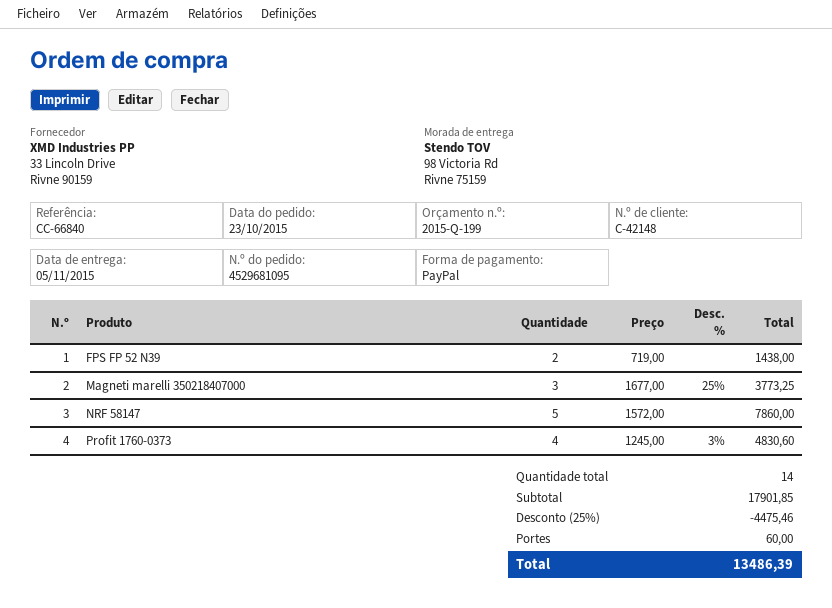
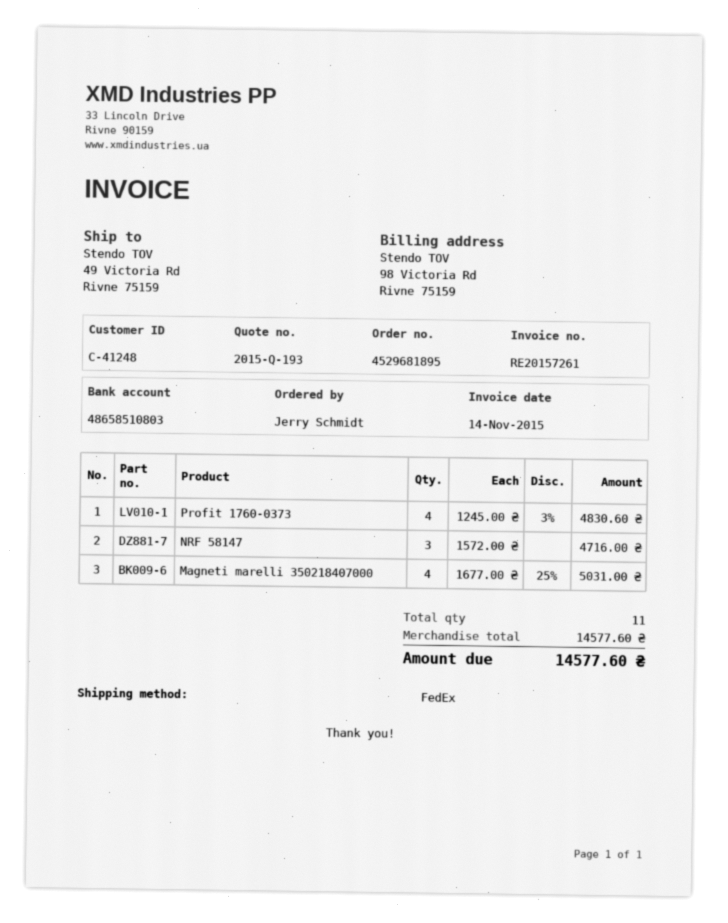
quote number: 2015-Q-199 -> 2015-Q-193
order number: 4529681095 -> 4529681895
customer number: C-42148 -> C-41248
ship to: 98 Victoria Rd, Rivne 75159 -> 49 Victoria Rd, Rivne 75159
FPS FP 52 N39: 2 x 719.00 = 1438.00 -> none
Magneti marelli 350218407000: 3 x 1677.00 - 25% = 3773.25 -> 4 x 1677.00 - 25% = 5031.00
NRF 58147: 5 x 1572.00 = 7860.00 -> 3 x 1572.00 = 4716.00
total quantity: 14 -> 11
subtotal: 17901.85 -> 14577.60
discount: 25% = 4475.46 -> none
shipping: 60.00 -> none
total: 13486.39 -> 14577.60

